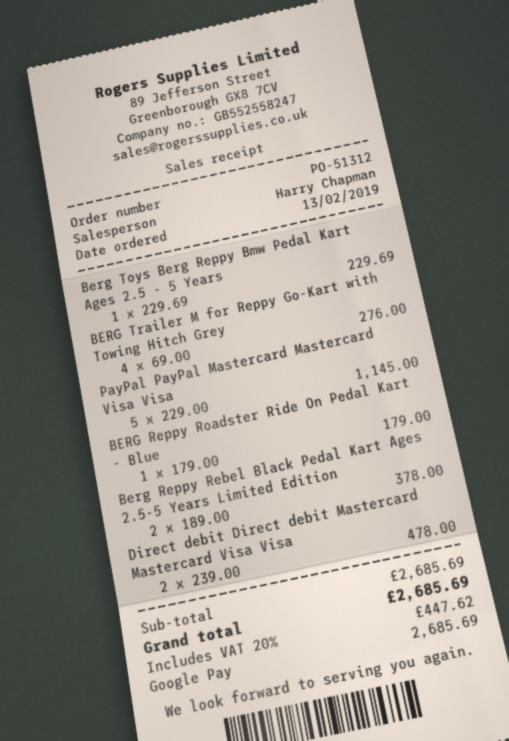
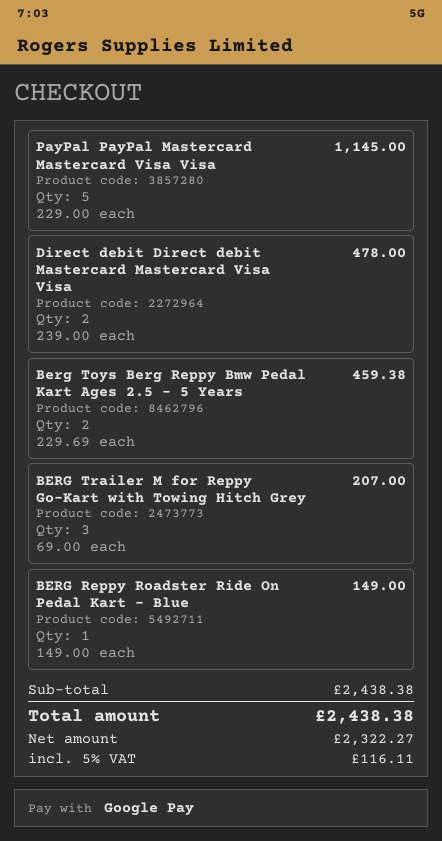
Berg Toys Berg Reppy Bmw Pedal Kart Ages 2.5 - 5 Years: 1 x 229.69 = 229.69 -> 2 x 229.69 = 459.38
BERG Trailer M for Reppy Go-Kart with Towing Hitch Grey: 4 x 69.00 = 276.00 -> 3 x 69.00 = 207.00
BERG Reppy Roadster Ride On Pedal Kart - Blue: 1 x 179.00 = 179.00 -> 1 x 149.00 = 149.00
Berg Reppy Rebel Black Pedal Kart Ages 2.5-5 Years Limited Edition: 2 x 189.00 = 378.00 -> none
subtotal: 2685.69 -> 2438.38
tax: 20% = 447.62 -> 5% = 116.11
total: 2685.69 -> 2438.38

